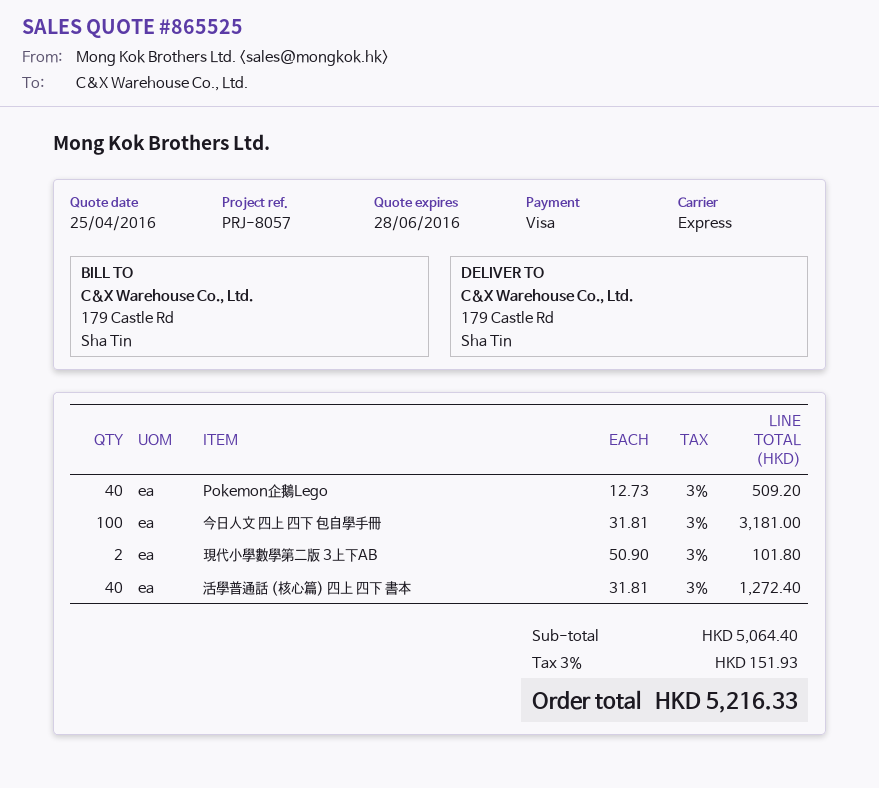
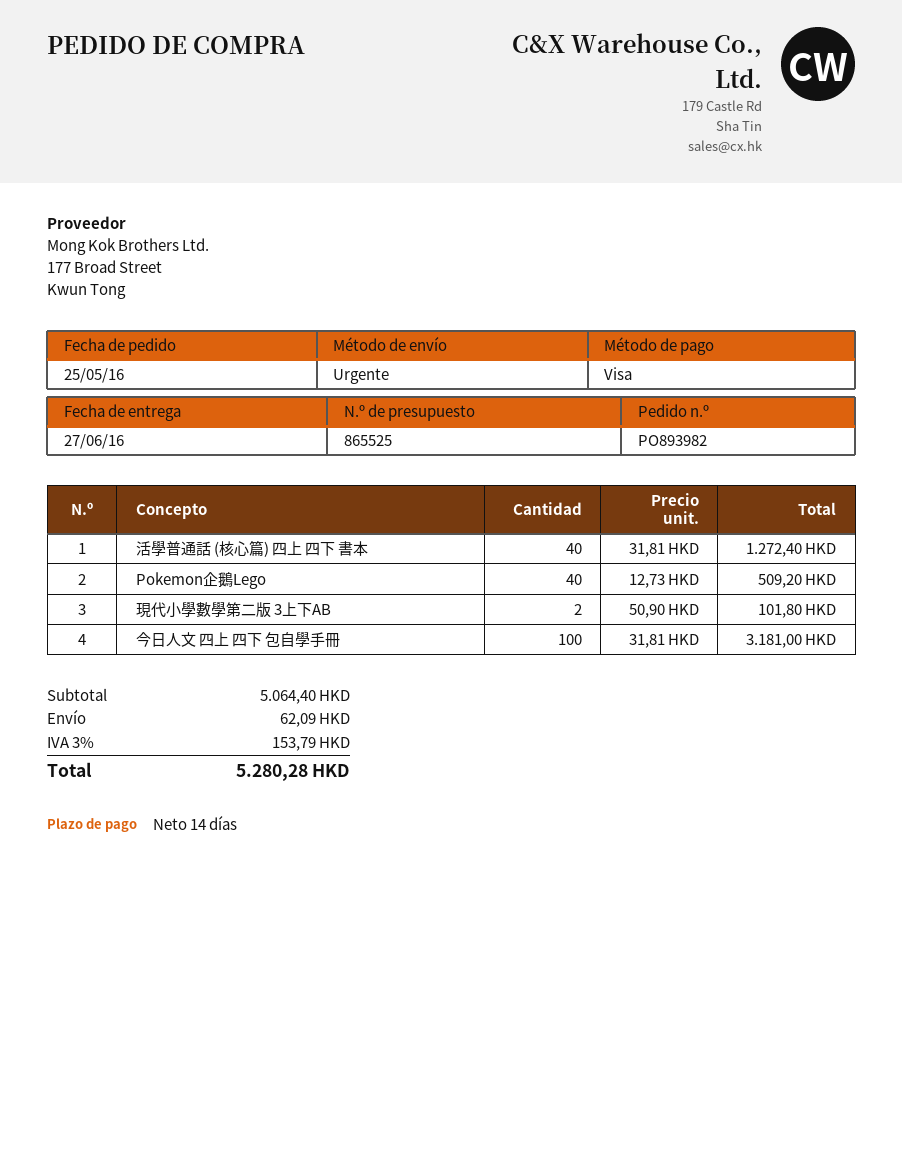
shipping: none -> 62.09
tax: 3% = 151.93 -> 3% = 153.79
total: 5216.33 -> 5280.28

